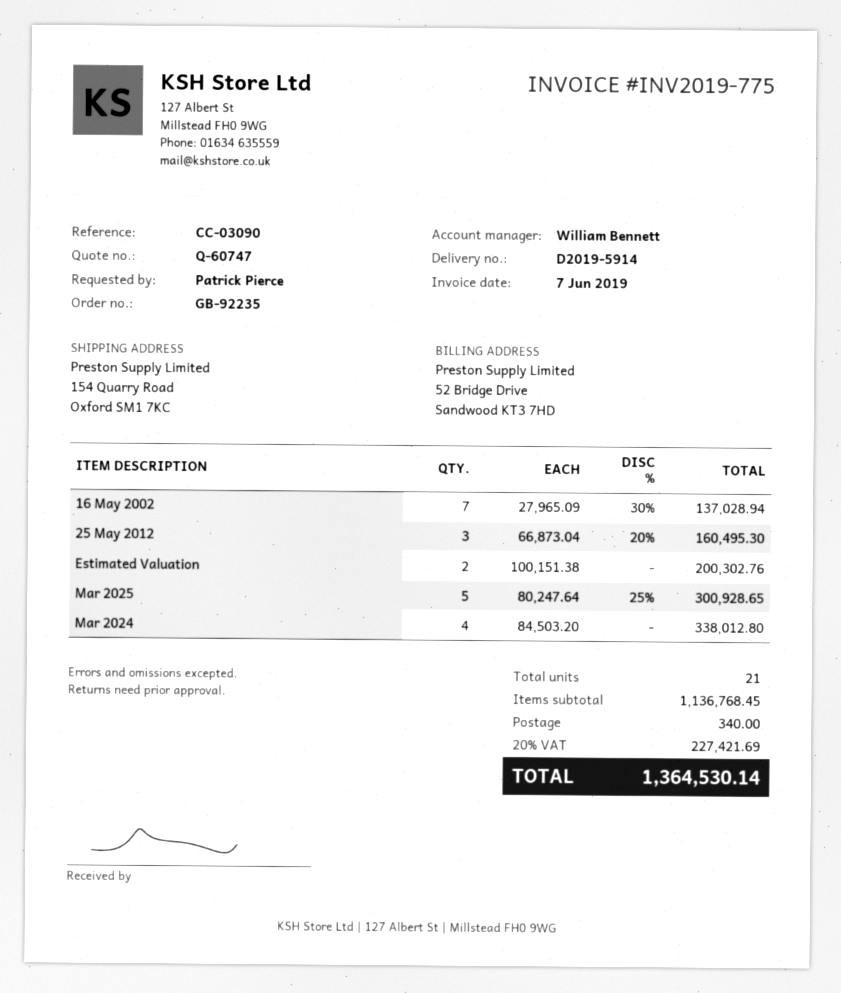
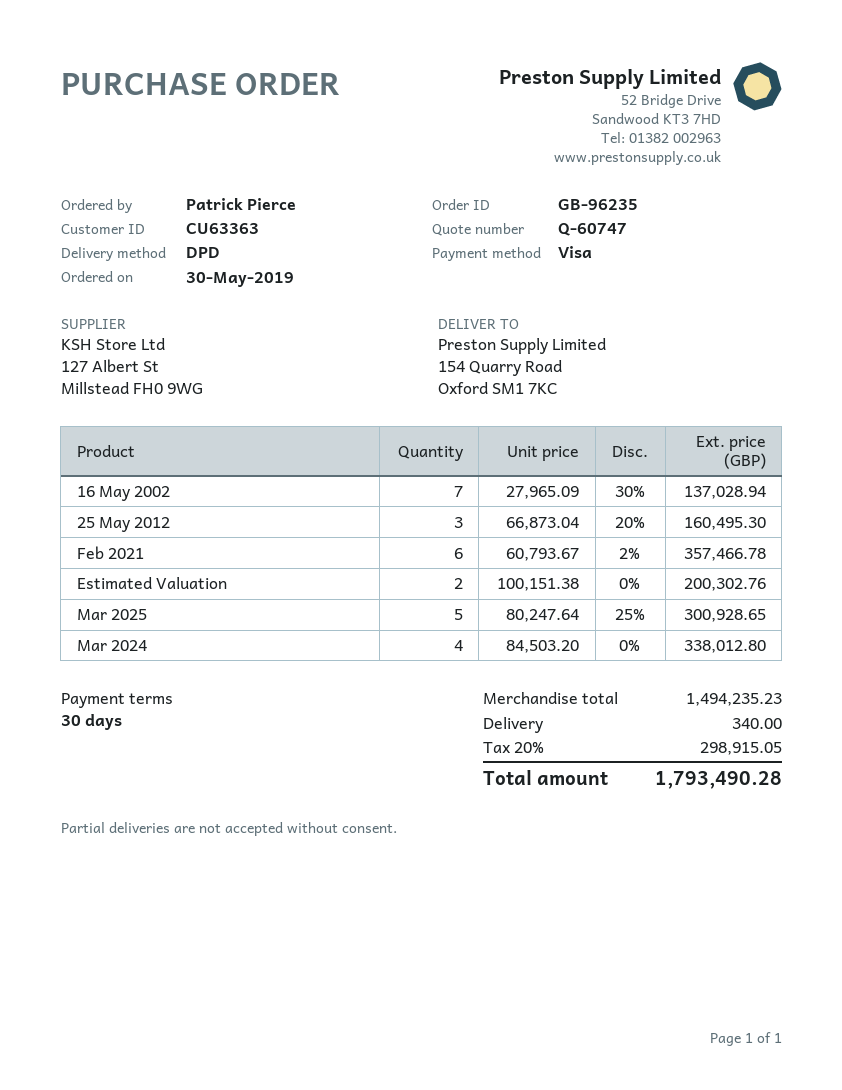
order number: GB-92235 -> GB-96235
Feb 2021: none -> 6 x 60793.67 - 2% = 357466.78
subtotal: 1136768.45 -> 1494235.23
tax: 20% = 227421.69 -> 20% = 298915.05
total: 1364530.14 -> 1793490.28

